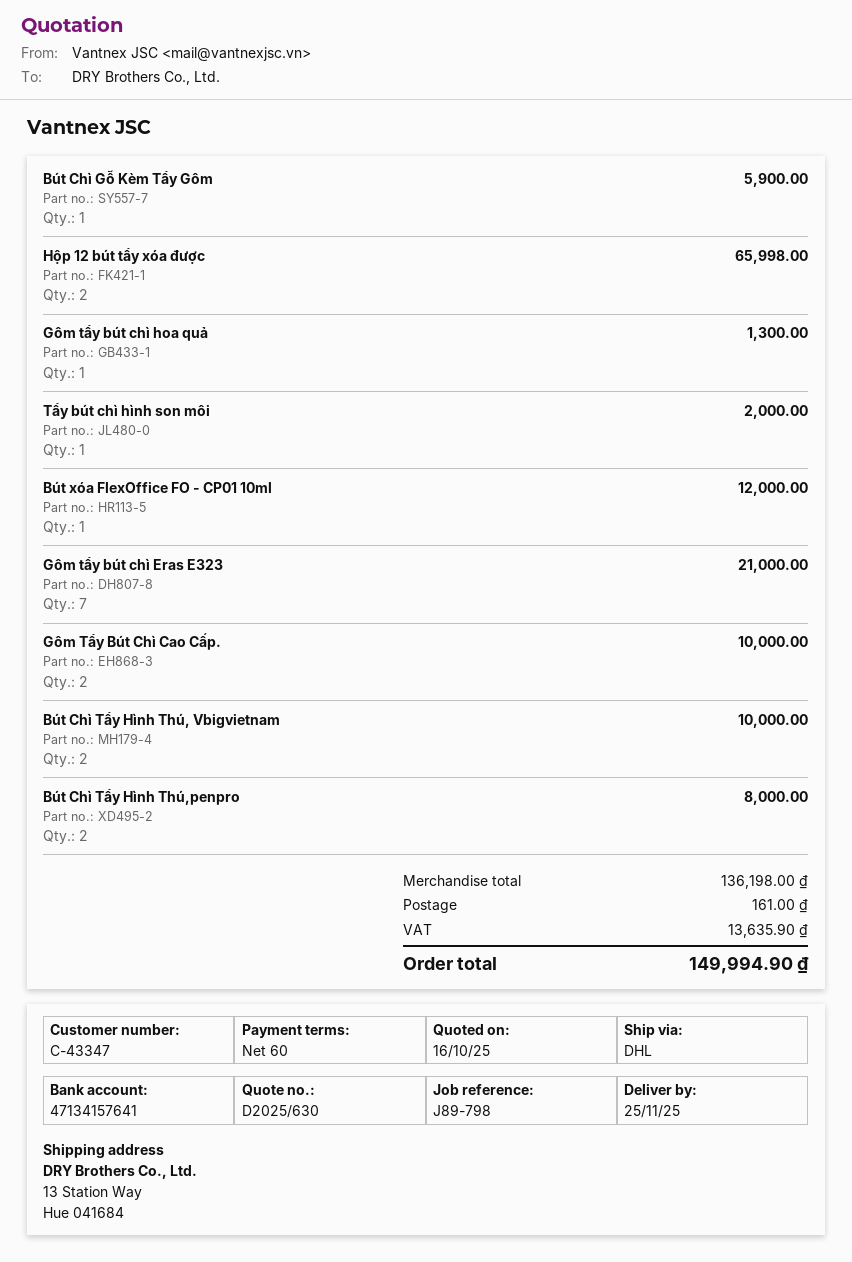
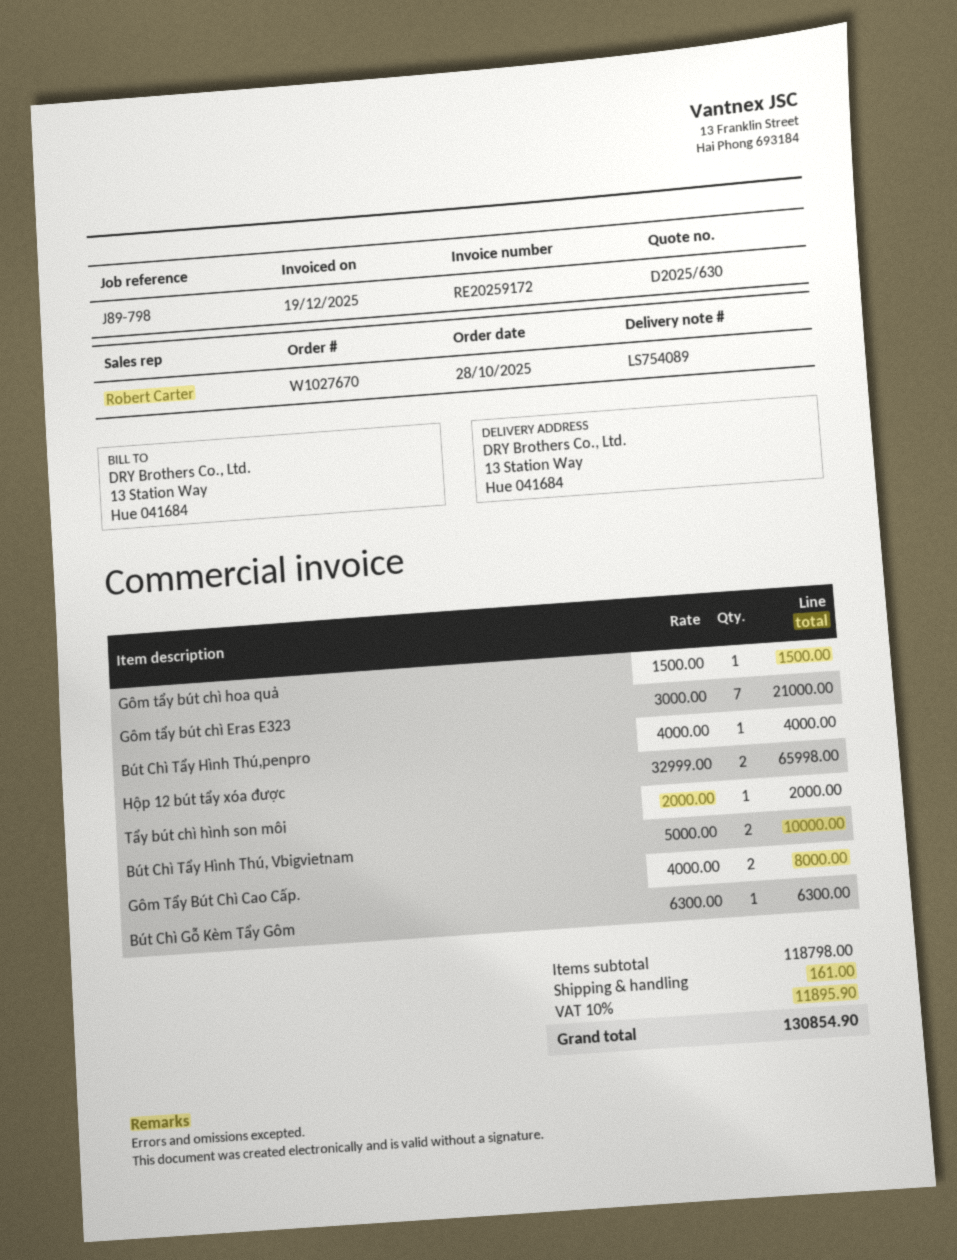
Bút Chì Gỗ Kèm Tẩy Gôm: 1 for 5900.00 -> 1 for 6300.00
Gôm tẩy bút chì hoa quả: 1 for 1300.00 -> 1 for 1500.00
Bút xóa FlexOffice FO - CP01 10ml: 1 for 12000.00 -> none
Gôm Tẩy Bút Chì Cao Cấp.: 2 for 10000.00 -> 2 for 8000.00
Bút Chì Tẩy Hình Thú,penpro: 2 for 8000.00 -> 1 for 4000.00
subtotal: 136198.00 -> 118798.00
tax: 13635.90 -> 11895.90
total: 149994.90 -> 130854.90

